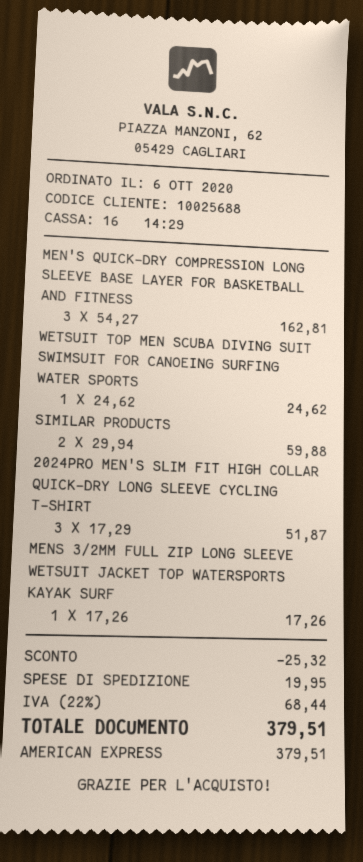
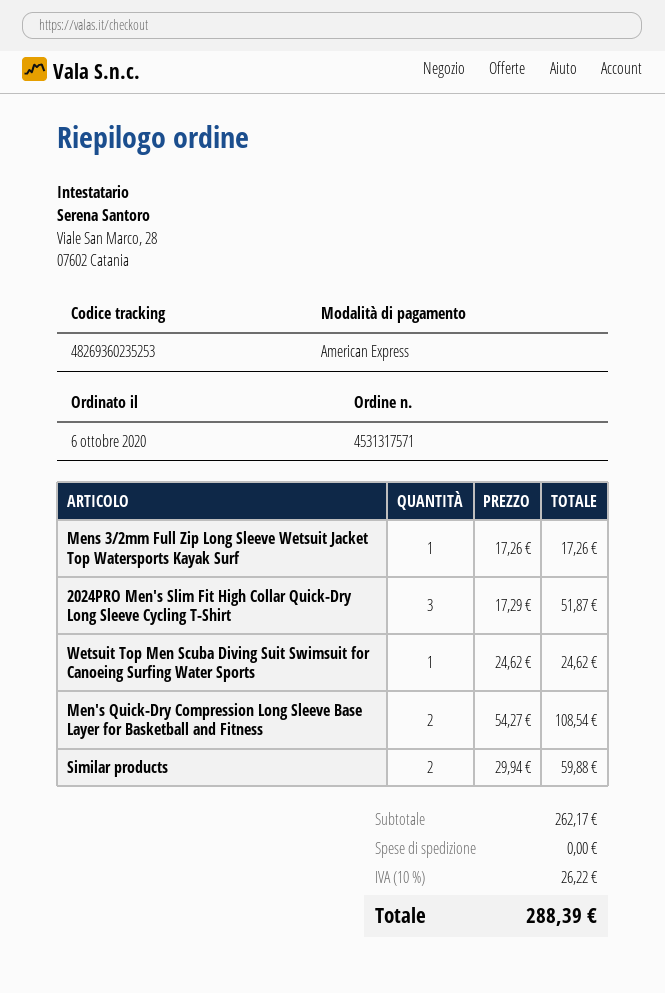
MEN'S QUICK-DRY COMPRESSION LONG SLEEVE BASE LAYER FOR BASKETBALL AND FITNESS: 3 x 54.27 = 162.81 -> 2 x 54.27 = 108.54
discount: 25.32 -> none
shipping: 19.95 -> 0.00
tax: 22% = 68.44 -> 10% = 26.22
total: 379.51 -> 288.39

